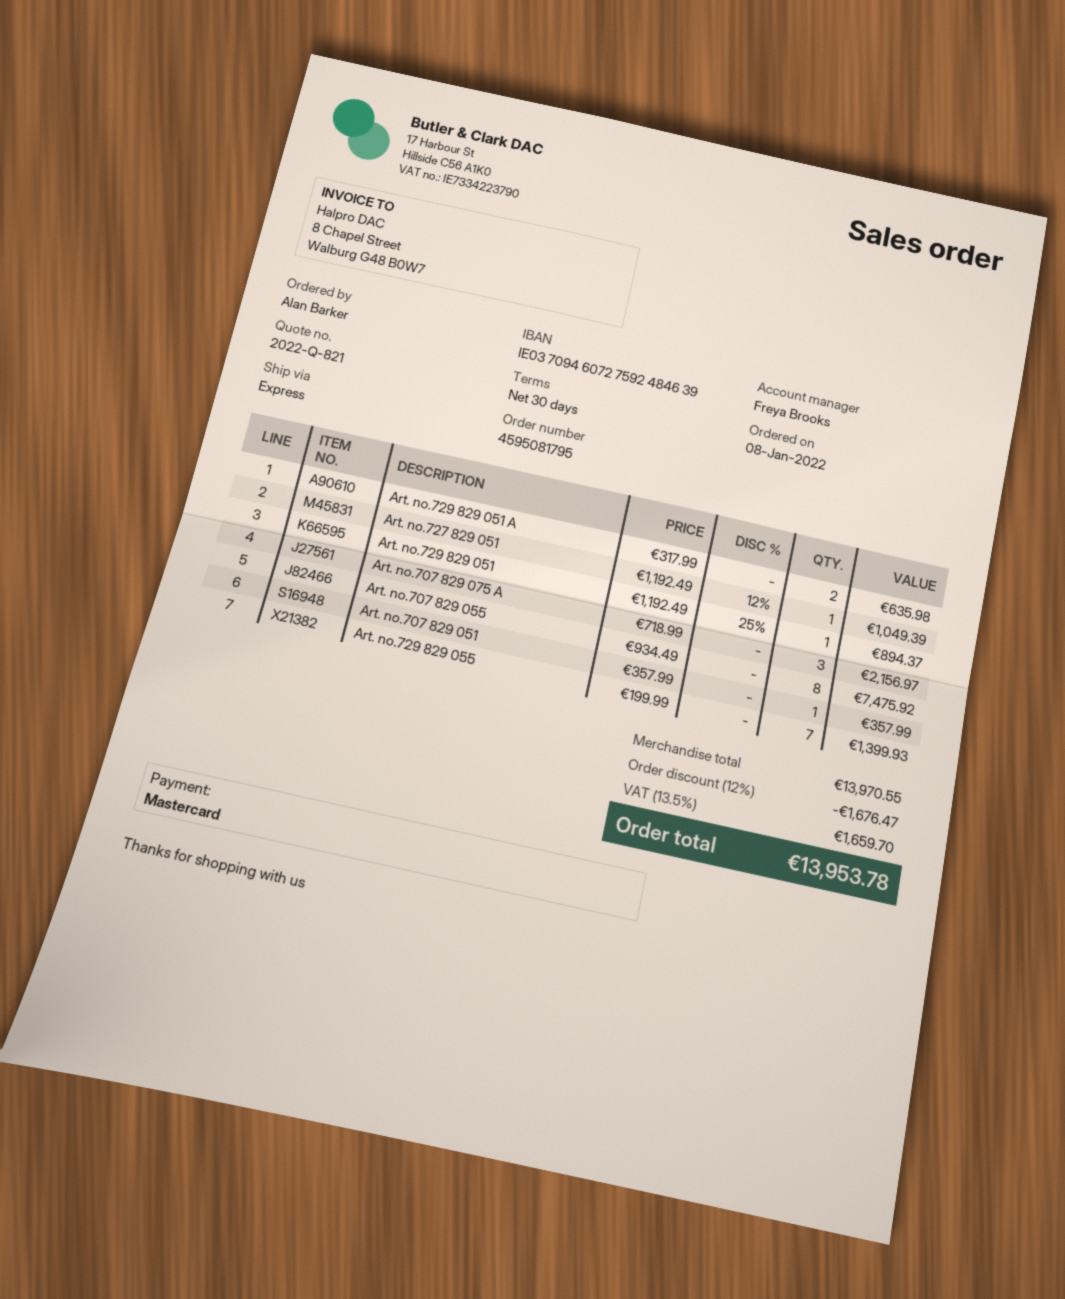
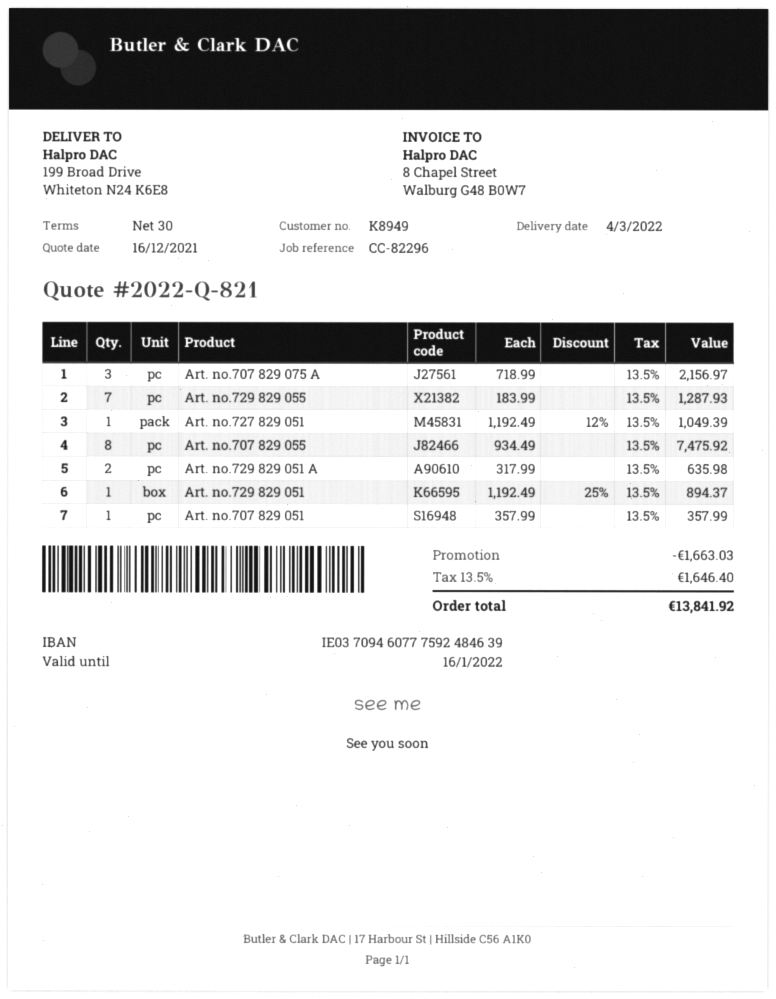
bank account: IE03709460727592484639 -> IE03709460777592484639
Art. no.729 829 055: 7 x 199.99 = 1399.93 -> 7 x 183.99 = 1287.93
discount: 1676.47 -> 1663.03
tax: 13.5% = 1659.70 -> 13.5% = 1646.40
total: 13953.78 -> 13841.92

